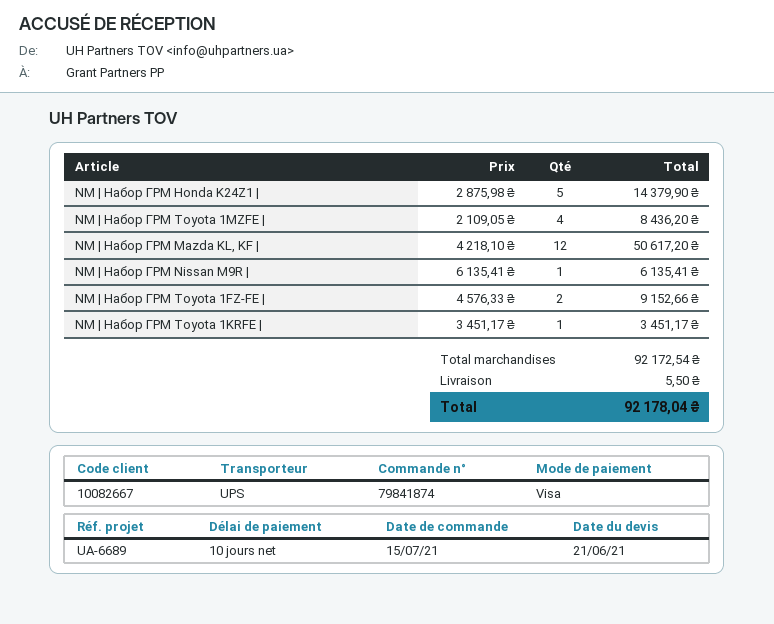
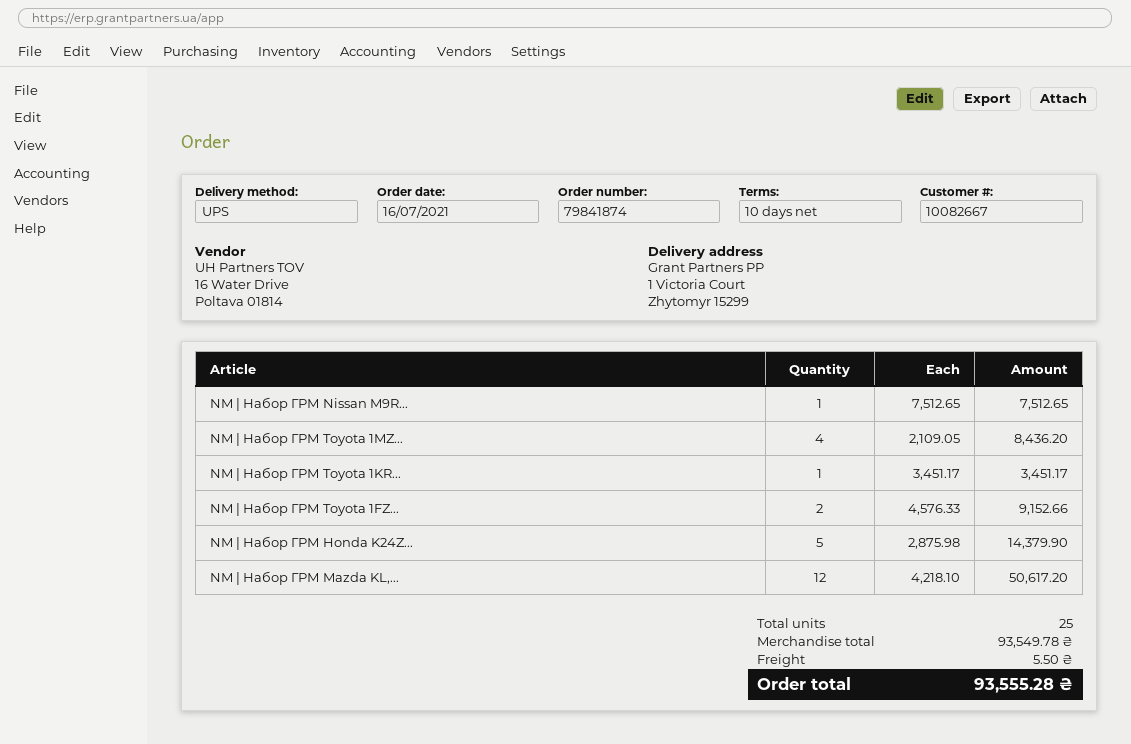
order date: 2021-07-15 -> 2021-07-16
NM | Набор ГРМ Nissan M9R |: 1 x 6135.41 = 6135.41 -> 1 x 7512.65 = 7512.65
subtotal: 92172.54 -> 93549.78
total: 92178.04 -> 93555.28

